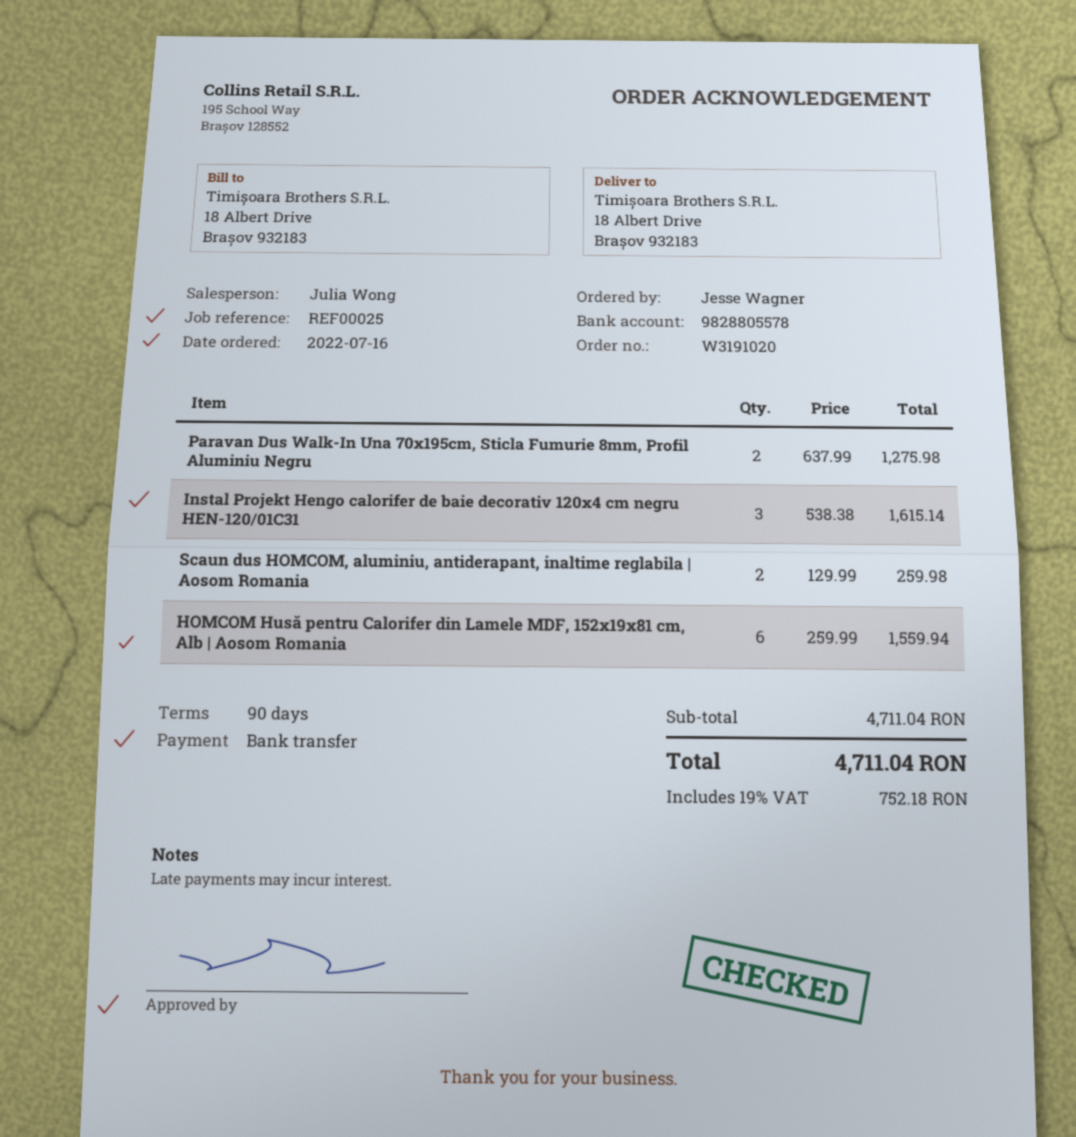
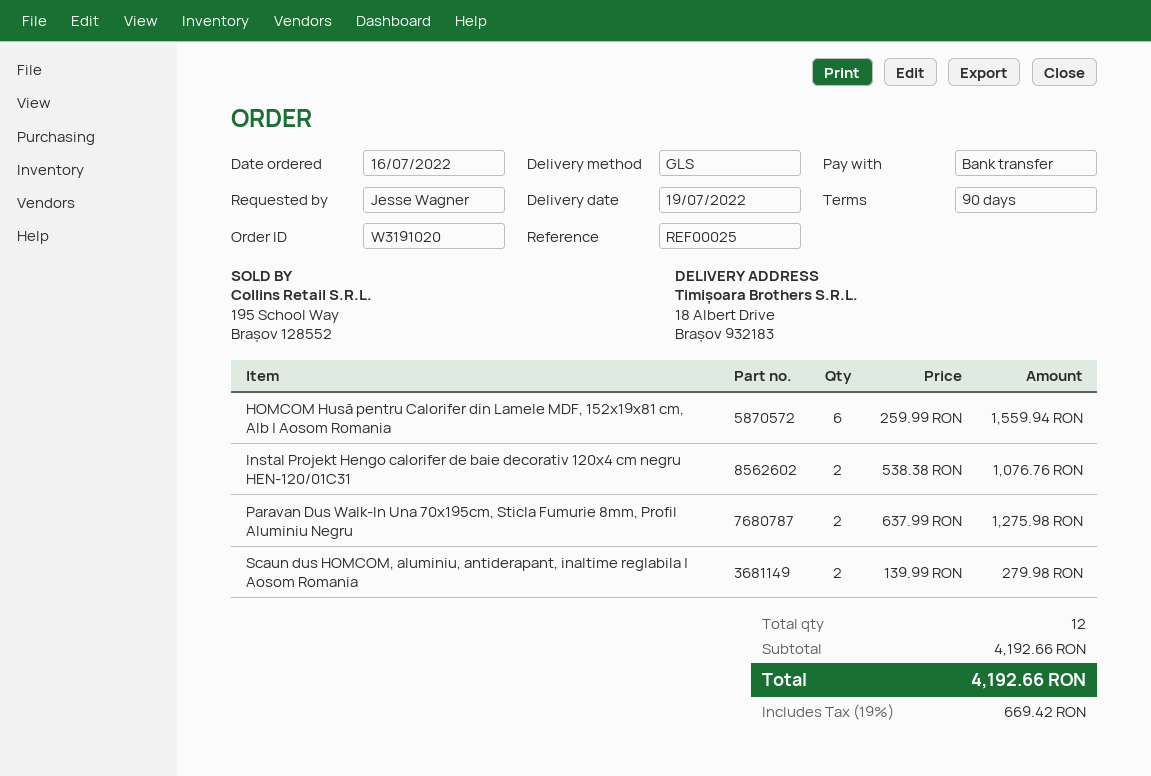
Instal Projekt Hengo calorifer de baie decorativ 120x4 cm negru HEN-120/01C31: 3 x 538.38 = 1615.14 -> 2 x 538.38 = 1076.76
Scaun dus HOMCOM, aluminiu, antiderapant, inaltime reglabila | Aosom Romania: 2 x 129.99 = 259.98 -> 2 x 139.99 = 279.98
subtotal: 4711.04 -> 4192.66
tax: 19% = 752.18 -> 19% = 669.42
total: 4711.04 -> 4192.66

